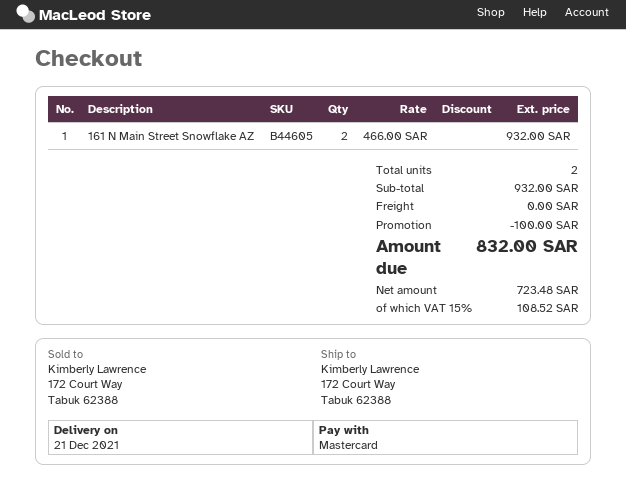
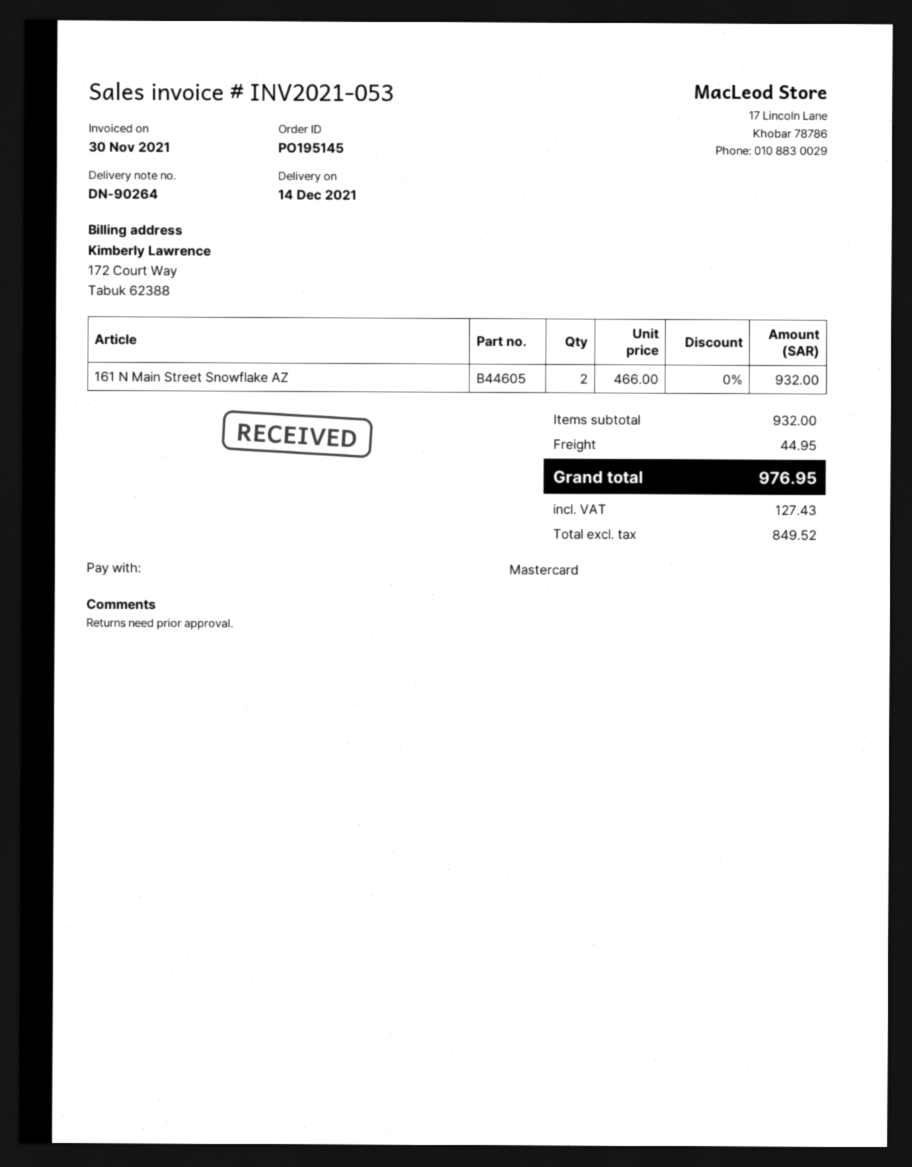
delivery date: 2021-12-21 -> 2021-12-14
discount: 100.00 -> none
shipping: 0.00 -> 44.95
net: 723.48 -> 849.52
tax: 108.52 -> 127.43
total: 832.00 -> 976.95

